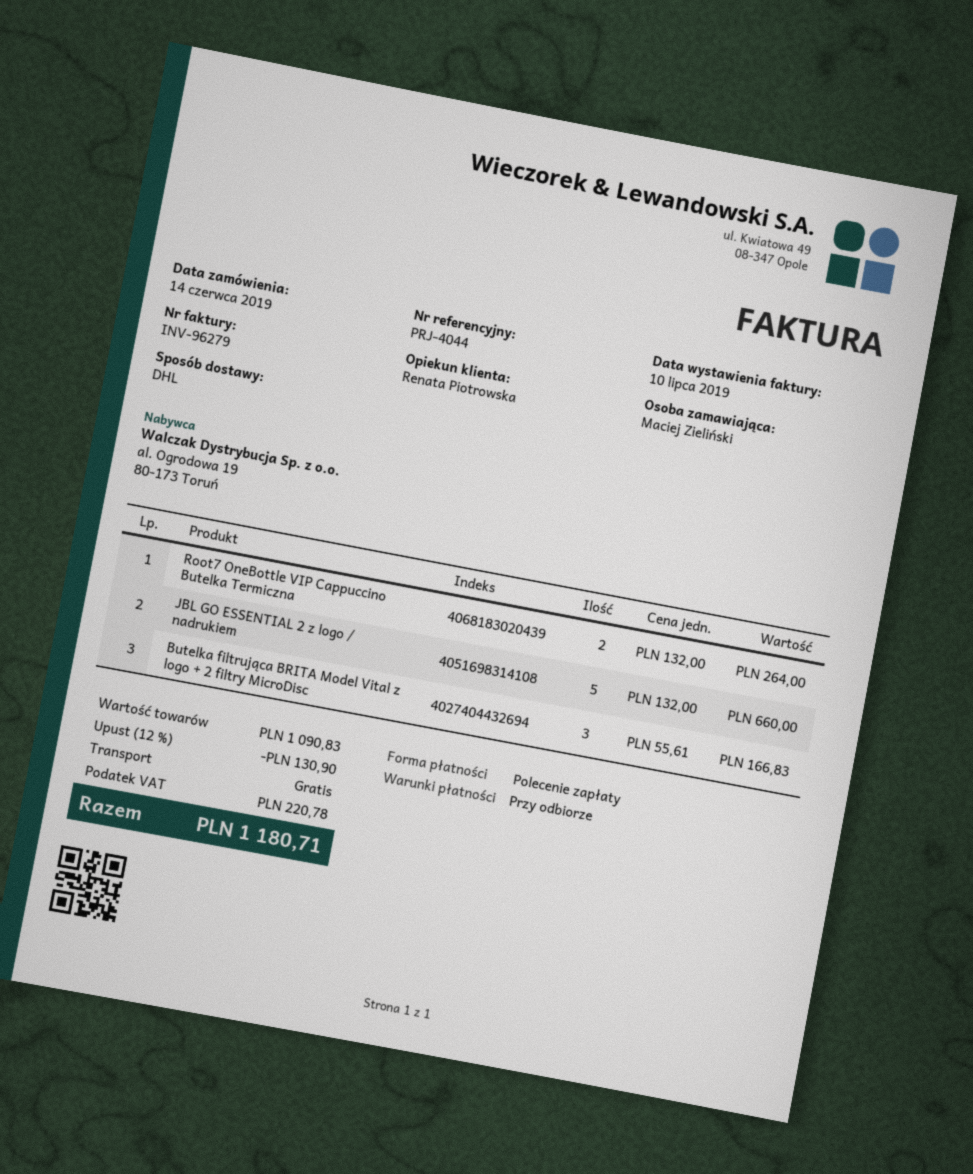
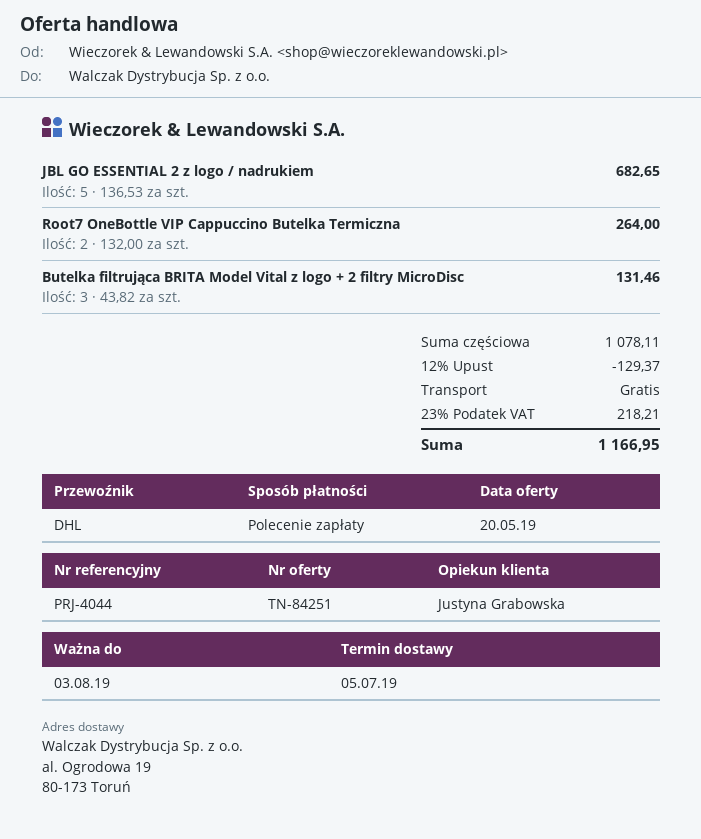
sales rep: Renata Piotrowska -> Justyna Grabowska
JBL GO ESSENTIAL 2 z logo / nadrukiem: 5 x 132.00 = 660.00 -> 5 x 136.53 = 682.65
Butelka filtrująca BRITA Model Vital z logo + 2 filtry MicroDisc: 3 x 55.61 = 166.83 -> 3 x 43.82 = 131.46
subtotal: 1090.83 -> 1078.11
discount: 12% = 130.90 -> 12% = 129.37
tax: 220.78 -> 218.21
total: 1180.71 -> 1166.95

